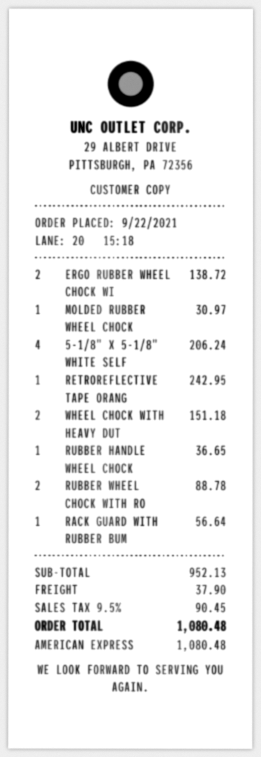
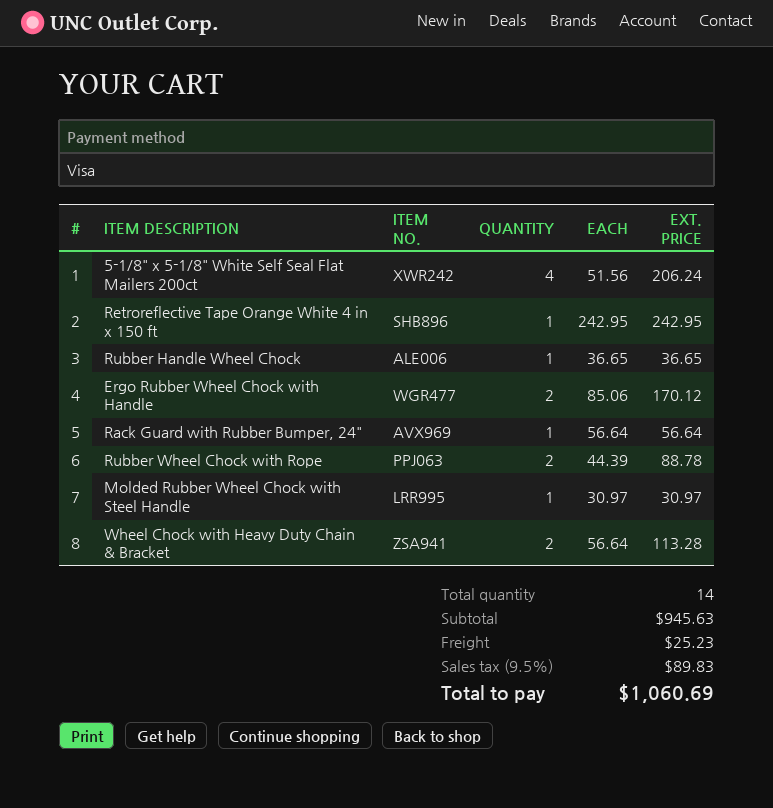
payment method: American Express -> Visa
ERGO RUBBER WHEEL CHOCK WI: 2 for 138.72 -> 2 for 170.12
WHEEL CHOCK WITH HEAVY DUT: 2 for 151.18 -> 2 for 113.28
subtotal: 952.13 -> 945.63
shipping: 37.90 -> 25.23
tax: 9.5% = 90.45 -> 9.5% = 89.83
total: 1080.48 -> 1060.69

